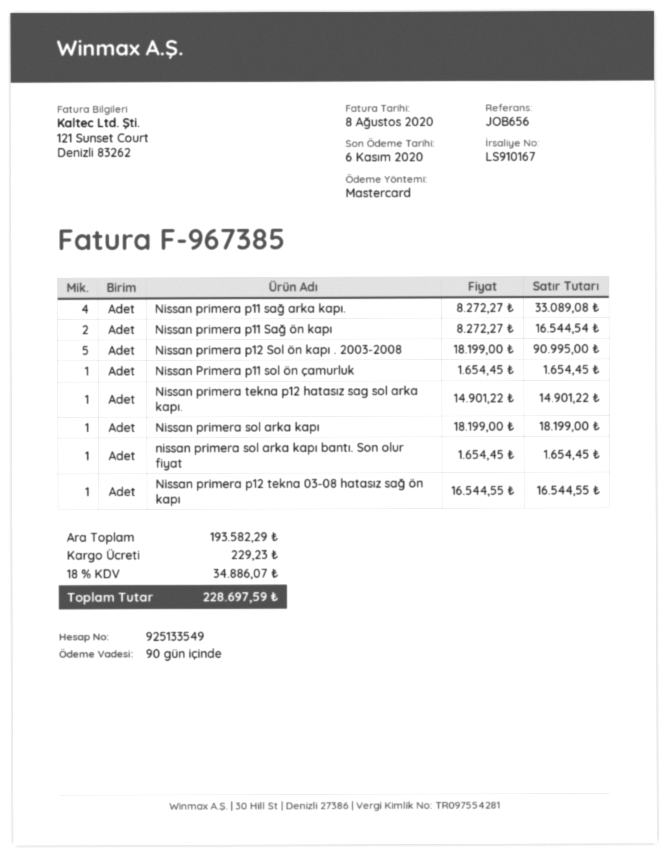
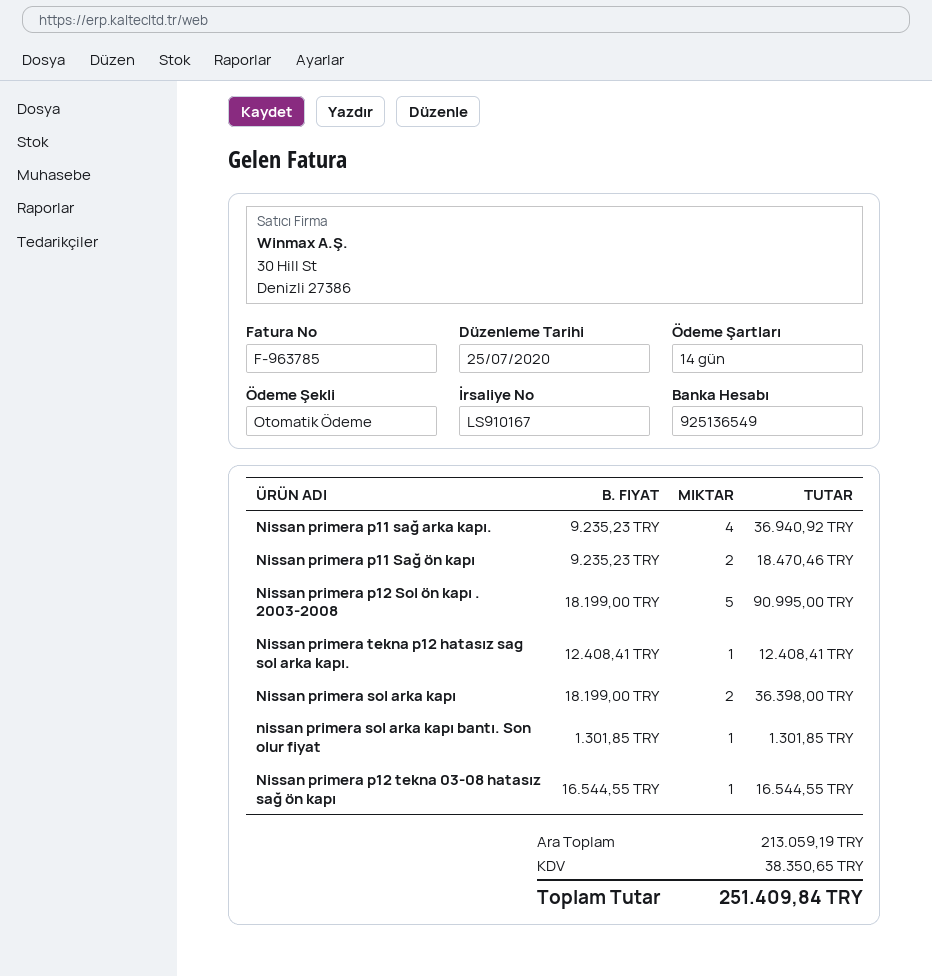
invoice number: F-967385 -> F-963785
invoice date: 2020-08-08 -> 2020-07-25
payment terms: 90 days -> 14 days
payment method: Mastercard -> direct debit
bank account: 925133549 -> 925136549
Nissan primera p11 sağ arka kapı.: 4 x 8272.27 = 33089.08 -> 4 x 9235.23 = 36940.92
Nissan primera p11 Sağ ön kapı: 2 x 8272.27 = 16544.54 -> 2 x 9235.23 = 18470.46
Nissan Primera p11 sol ön çamurluk: 1 x 1654.45 = 1654.45 -> none
Nissan primera tekna p12 hatasız sag sol arka kapı.: 1 x 14901.22 = 14901.22 -> 1 x 12408.41 = 12408.41
Nissan primera sol arka kapı: 1 x 18199.00 = 18199.00 -> 2 x 18199.00 = 36398.00
nissan primera sol arka kapı bantı. Son olur fiyat: 1 x 1654.45 = 1654.45 -> 1 x 1301.85 = 1301.85
subtotal: 193582.29 -> 213059.19
shipping: 229.23 -> none
tax: 34886.07 -> 38350.65
total: 228697.59 -> 251409.84

